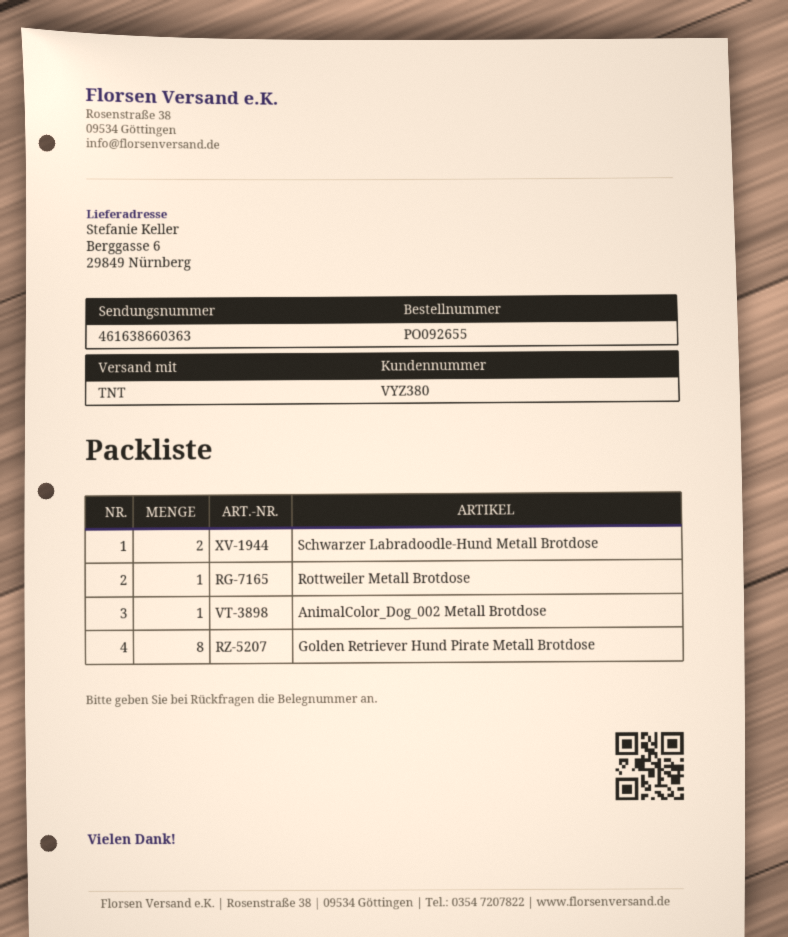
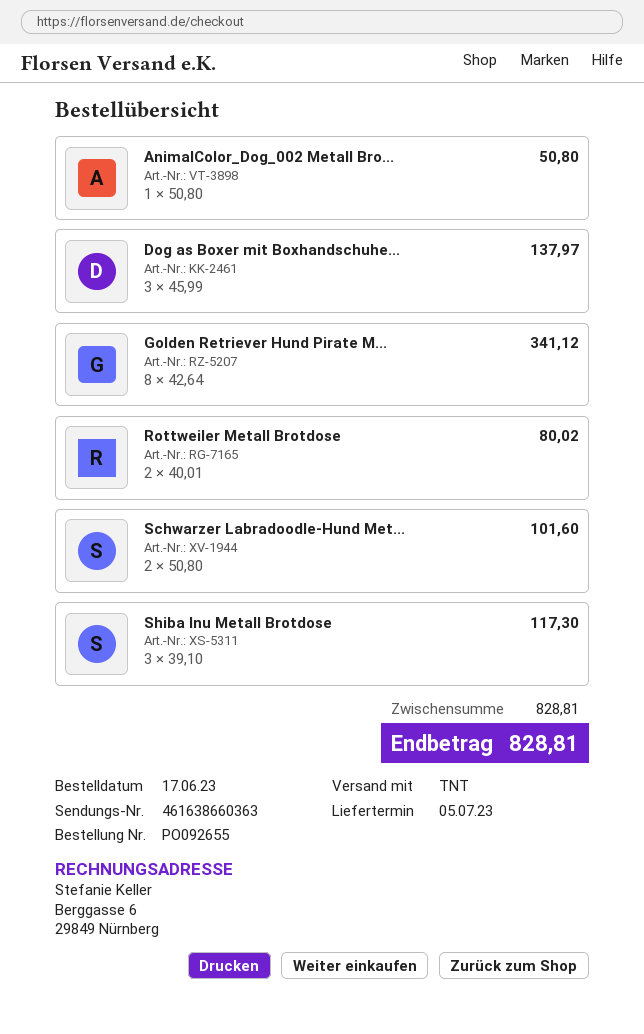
Rottweiler Metall Brotdose: 1 -> 2
Dog as Boxer mit Boxhandschuhe...: none -> 3
Shiba Inu Metall Brotdose: none -> 3

